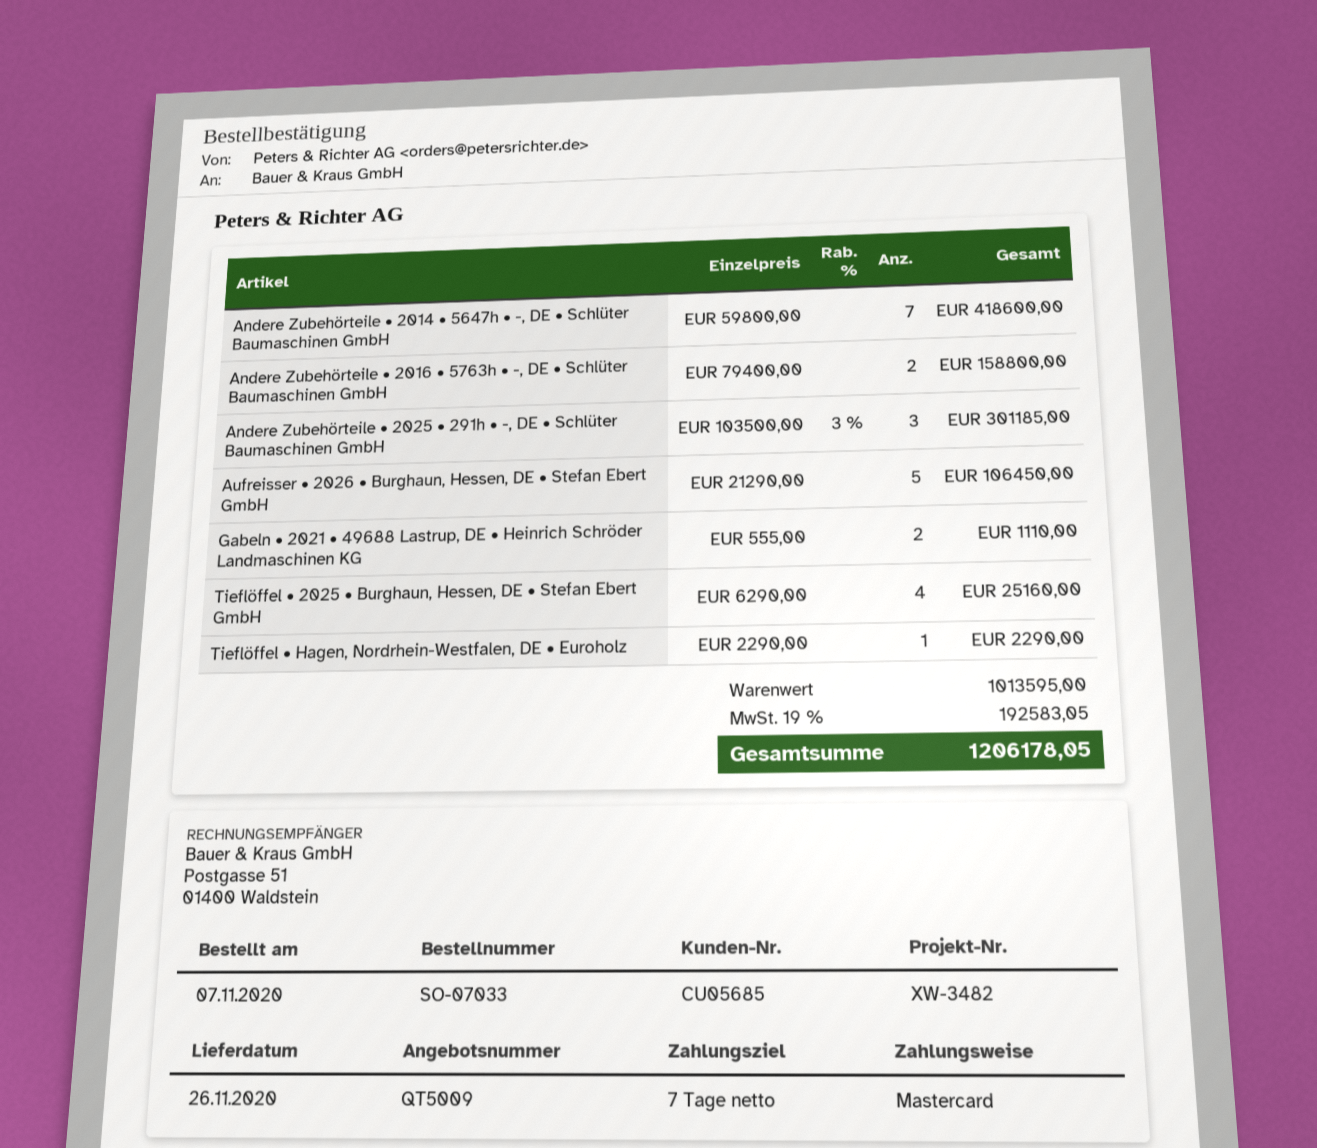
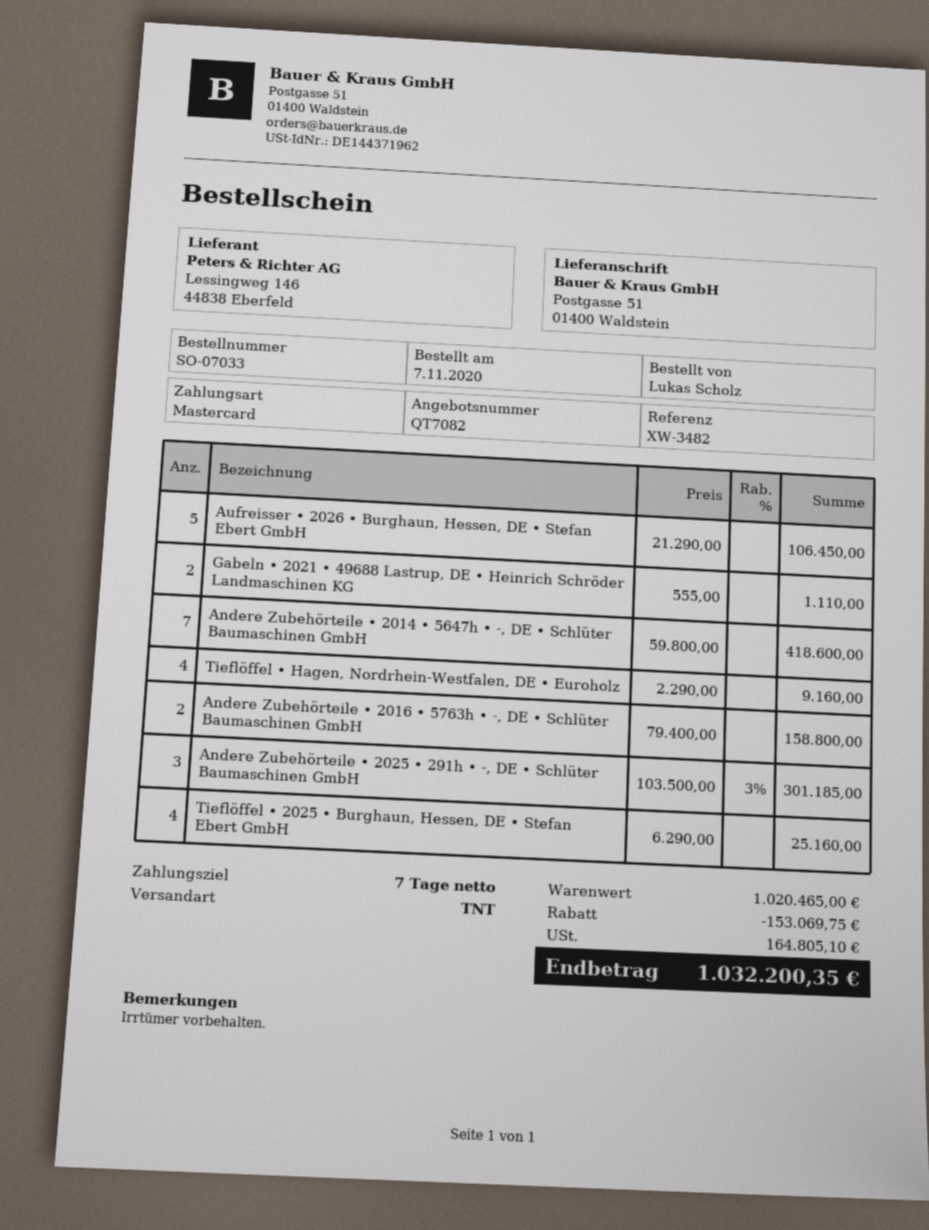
quote number: QT5009 -> QT7082
Tieflöffel • Hagen, Nordrhein-Westfalen, DE • Euroholz: 1 x 2290.00 = 2290.00 -> 4 x 2290.00 = 9160.00
subtotal: 1013595.00 -> 1020465.00
discount: none -> 153069.75
tax: 192583.05 -> 164805.10
total: 1206178.05 -> 1032200.35

